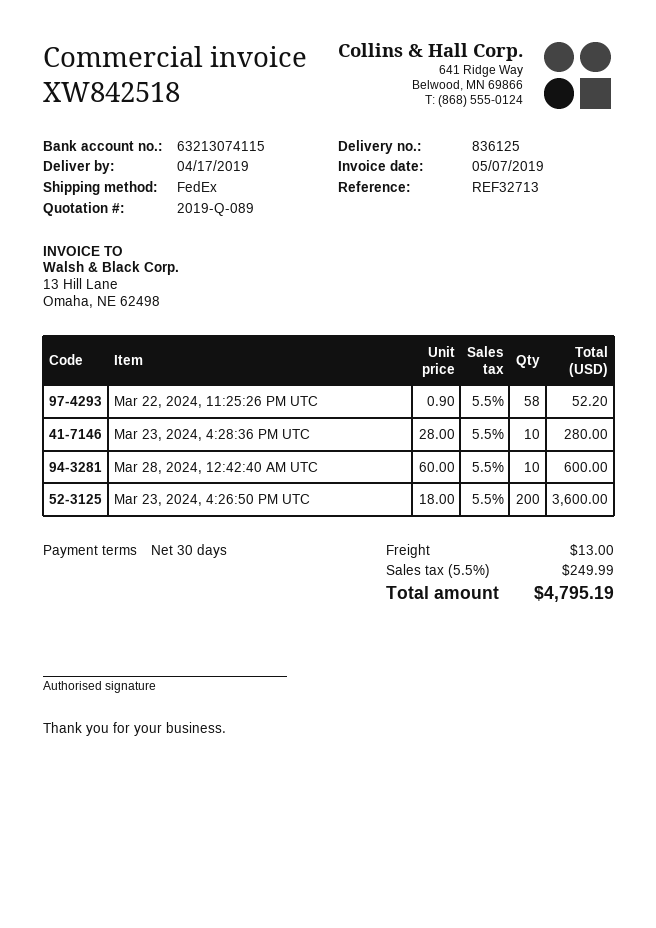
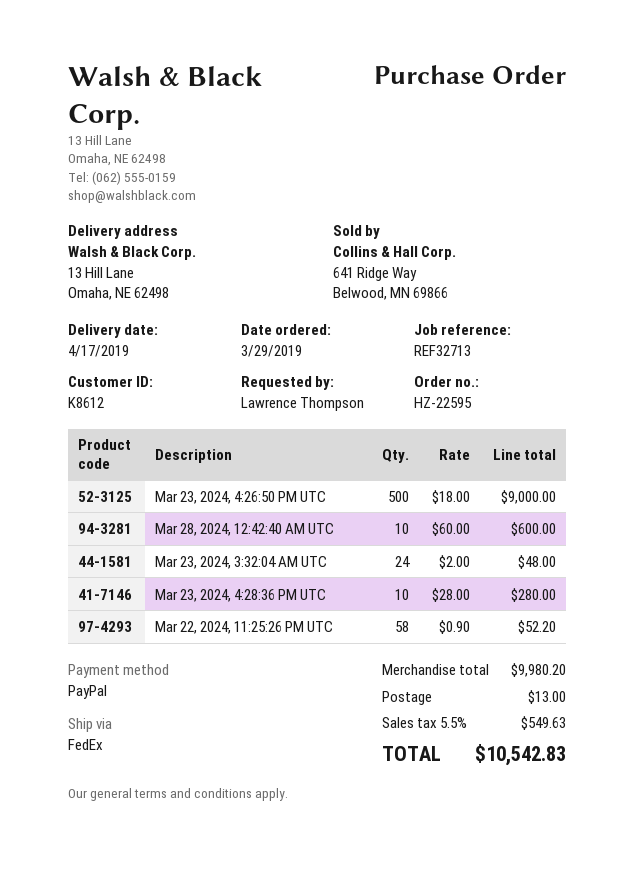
Mar 23, 2024, 4:26:50 PM UTC: 200 x 18.00 = 3600.00 -> 500 x 18.00 = 9000.00
Mar 23, 2024, 3:32:04 AM UTC: none -> 24 x 2.00 = 48.00
tax: 5.5% = 249.99 -> 5.5% = 549.63
total: 4795.19 -> 10542.83

